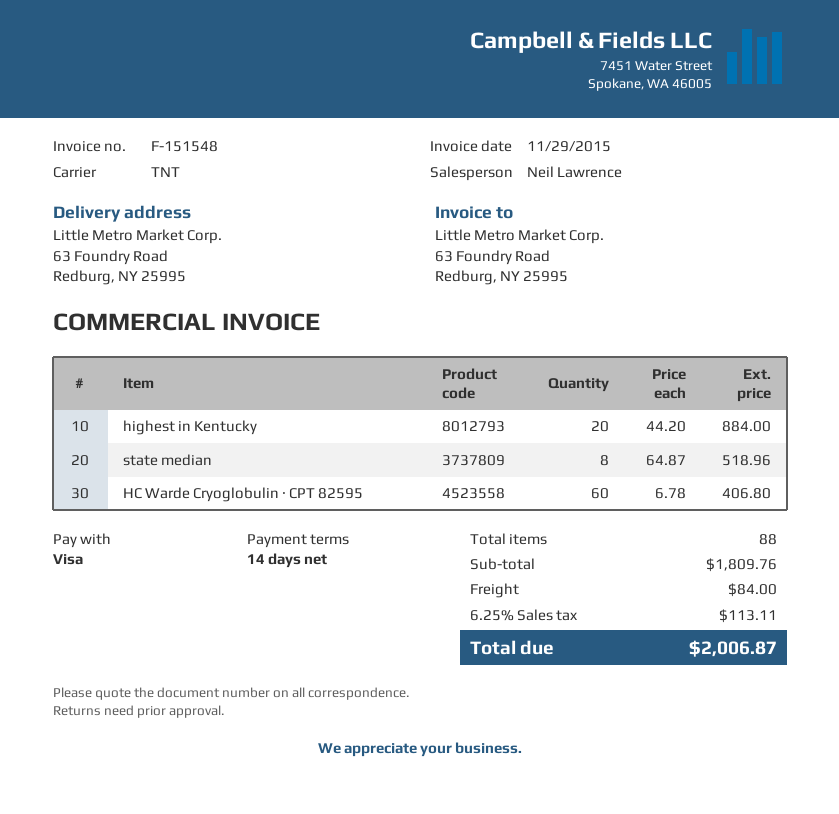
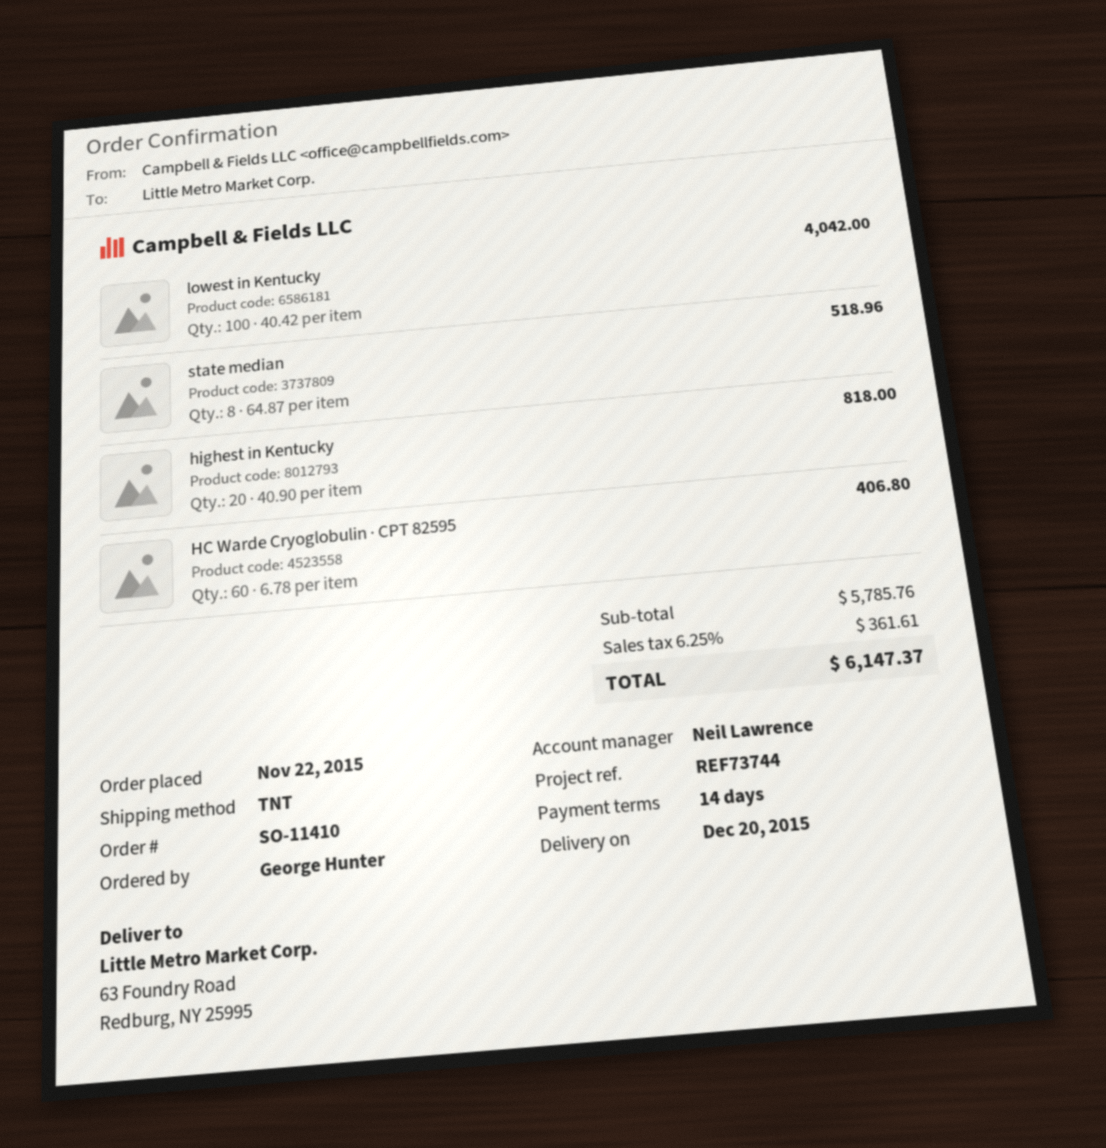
highest in Kentucky: 20 x 44.20 = 884.00 -> 20 x 40.90 = 818.00
lowest in Kentucky: none -> 100 x 40.42 = 4042.00
subtotal: 1809.76 -> 5785.76
shipping: 84.00 -> none
tax: 6.25% = 113.11 -> 6.25% = 361.61
total: 2006.87 -> 6147.37

